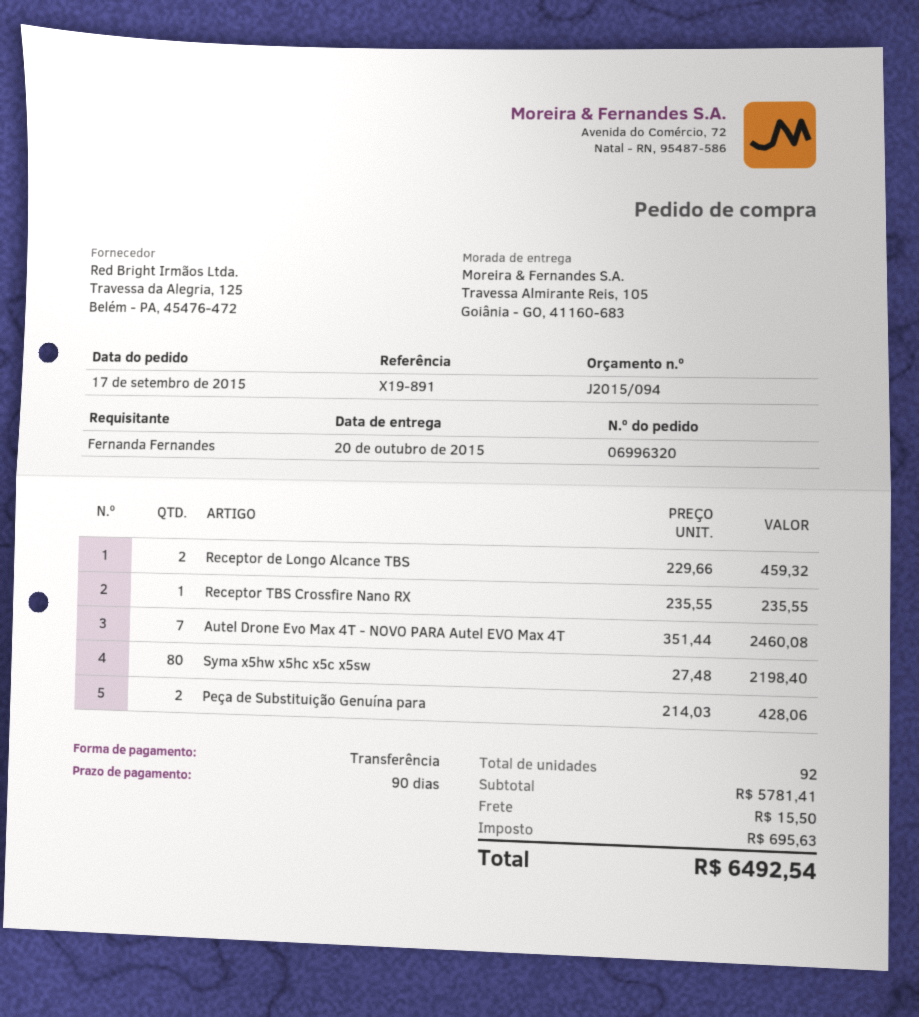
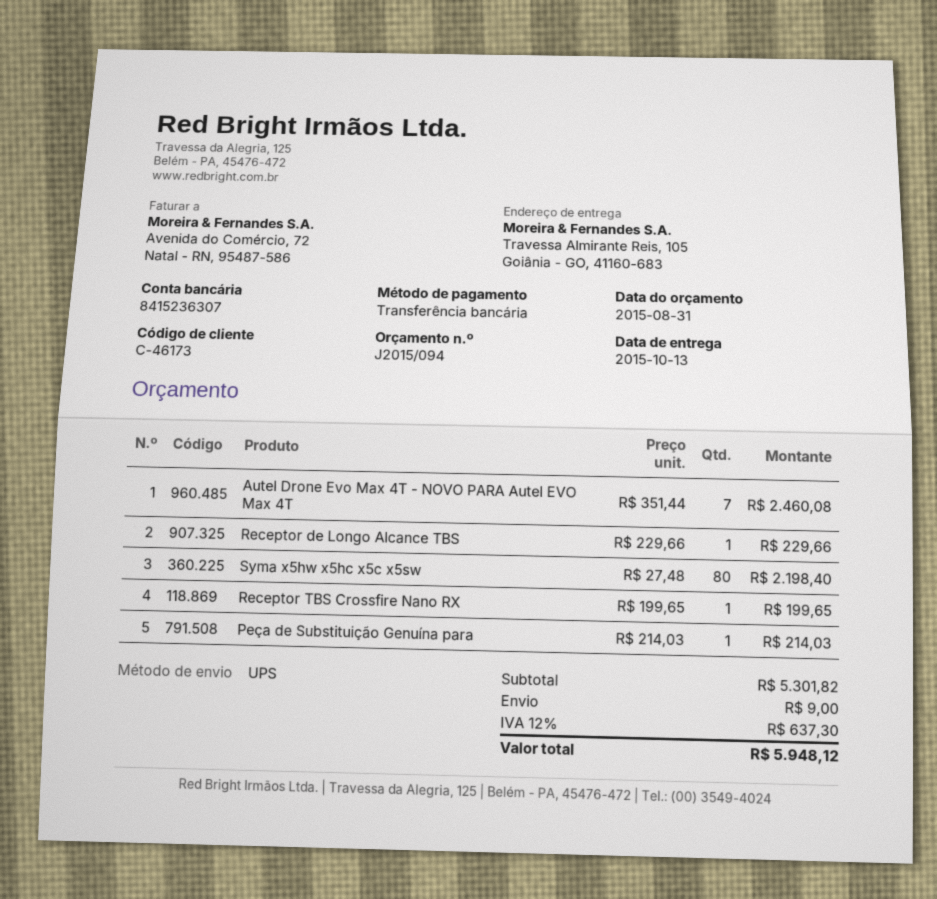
delivery date: 2015-10-20 -> 2015-10-13
Receptor de Longo Alcance TBS: 2 x 229.66 = 459.32 -> 1 x 229.66 = 229.66
Receptor TBS Crossfire Nano RX: 1 x 235.55 = 235.55 -> 1 x 199.65 = 199.65
Peça de Substituição Genuína para: 2 x 214.03 = 428.06 -> 1 x 214.03 = 214.03
subtotal: 5781.41 -> 5301.82
shipping: 15.50 -> 9.00
tax: 695.63 -> 637.30
total: 6492.54 -> 5948.12

